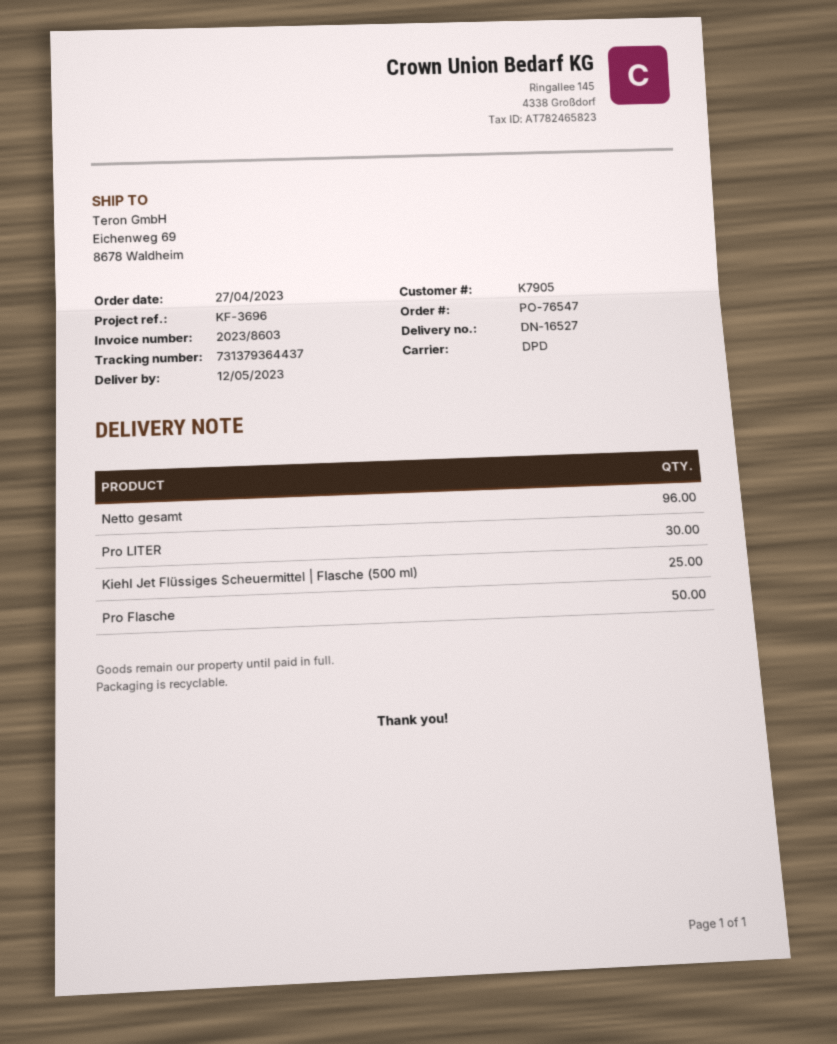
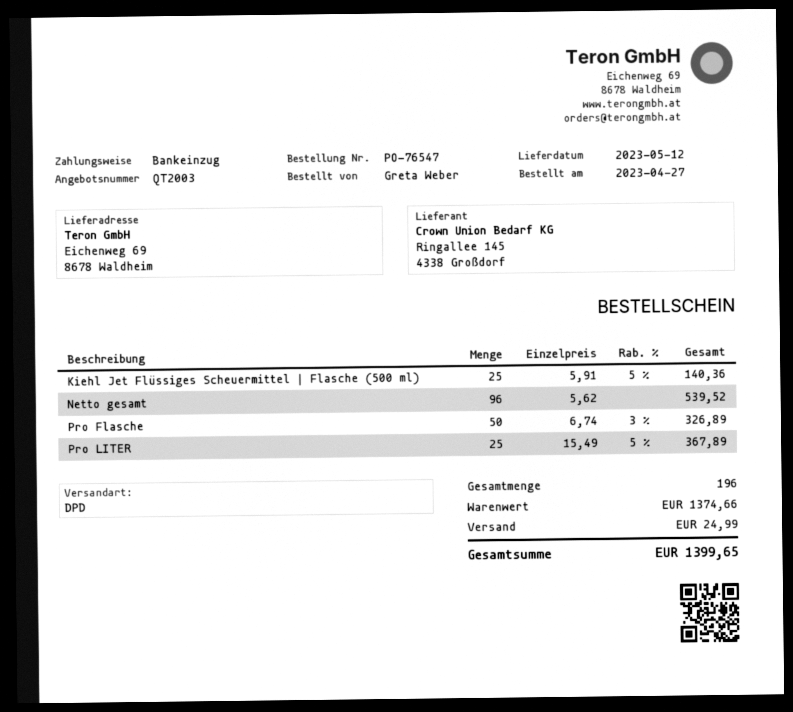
Pro LITER: 30 -> 25

